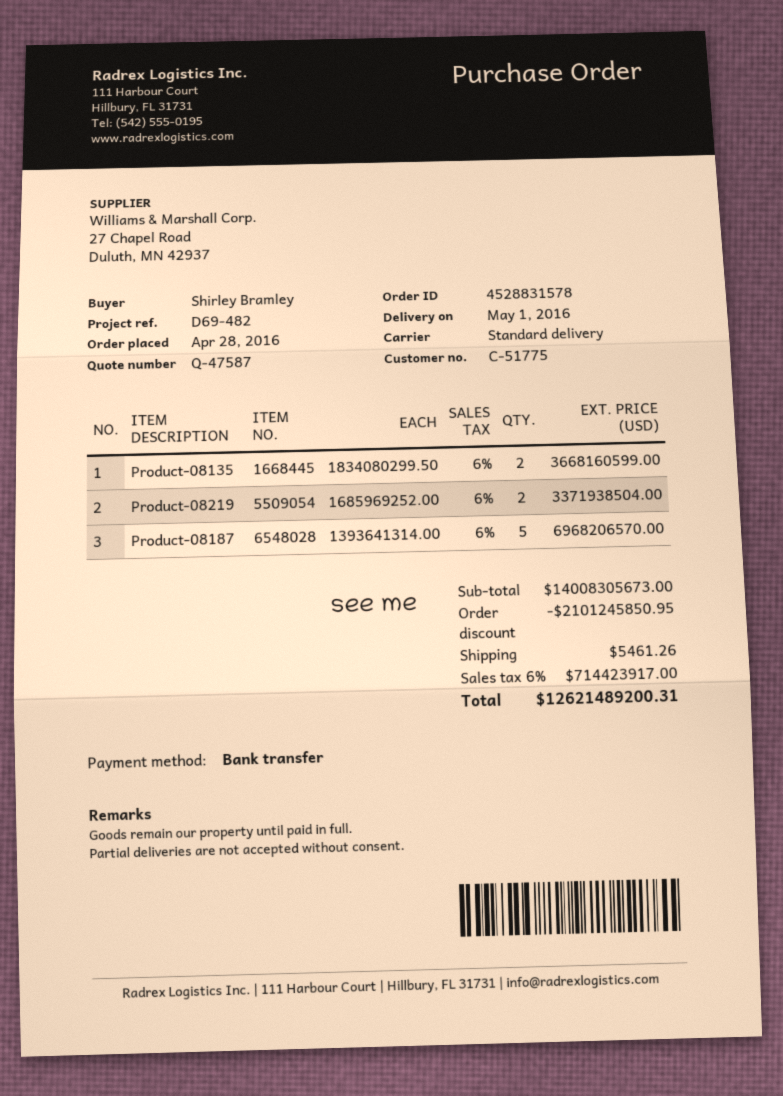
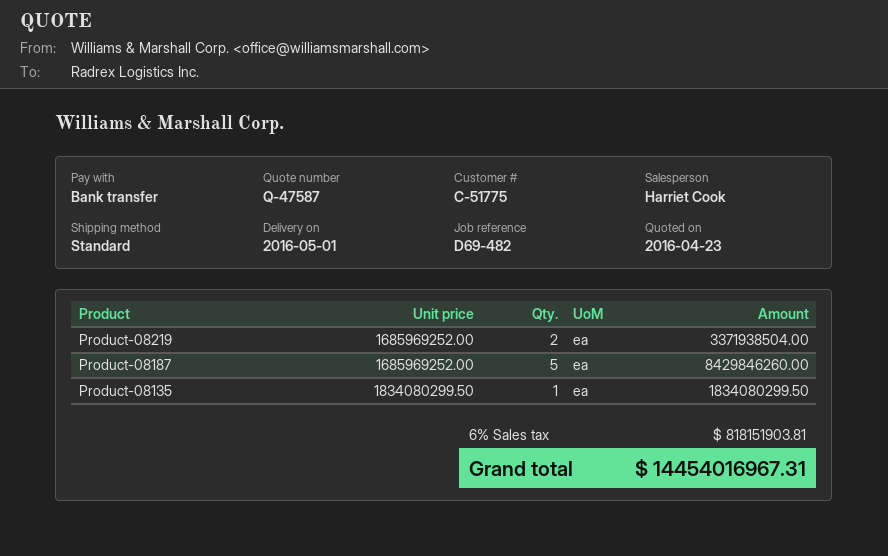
Product-08135: 2 x 1834080299.50 = 3668160599.00 -> 1 x 1834080299.50 = 1834080299.50
Product-08187: 5 x 1393641314.00 = 6968206570.00 -> 5 x 1685969252.00 = 8429846260.00
discount: 2101245850.95 -> none
shipping: 5461.26 -> none
tax: 6% = 714423917.00 -> 6% = 818151903.81
total: 12621489200.31 -> 14454016967.31

